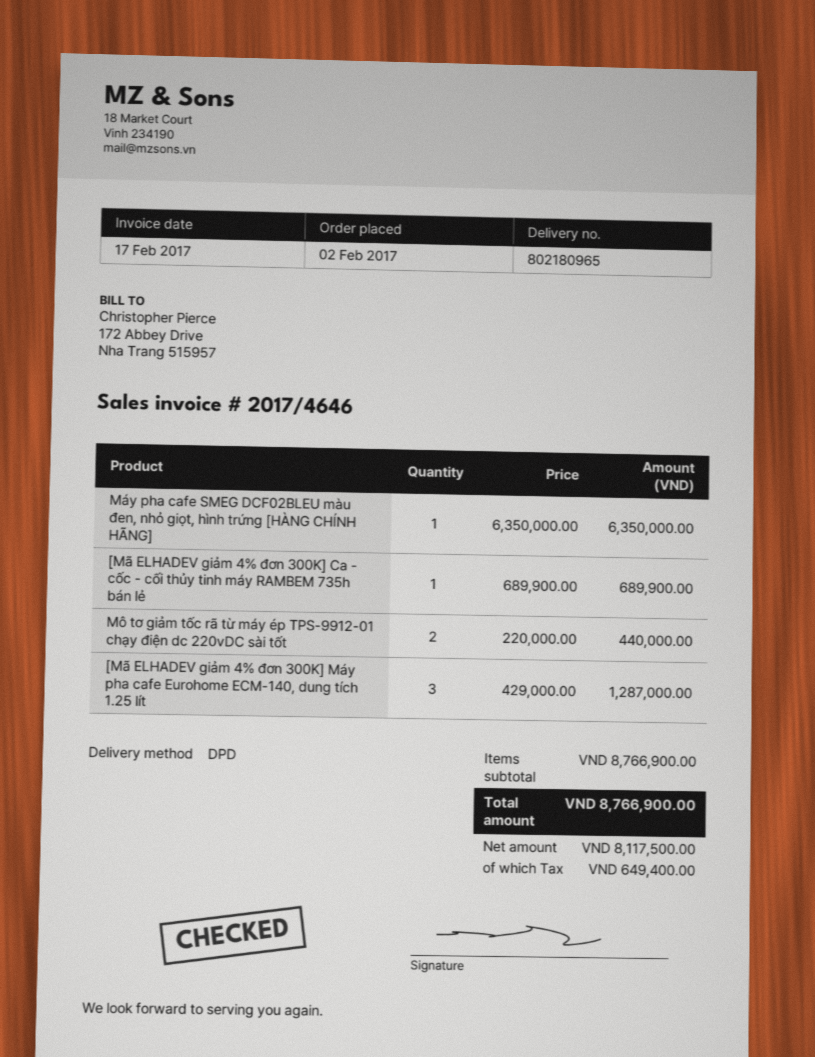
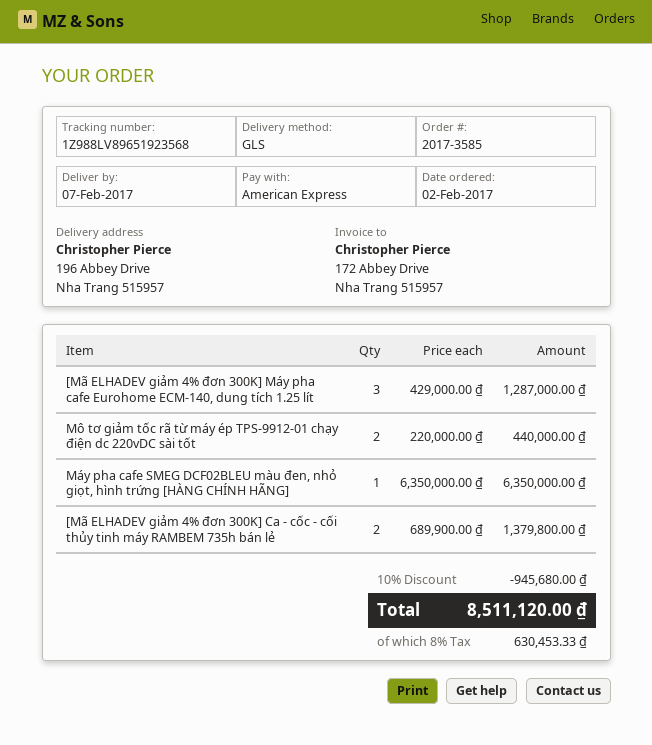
shipping method: DPD -> GLS
[Mã ELHADEV giảm 4% đơn 300K] Ca - cốc - cối thủy tinh máy RAMBEM 735h bán lẻ: 1 x 689900.00 = 689900.00 -> 2 x 689900.00 = 1379800.00
discount: none -> 10% = 945680.00
tax: 649400.00 -> 630453.33
total: 8766900.00 -> 8511120.00

